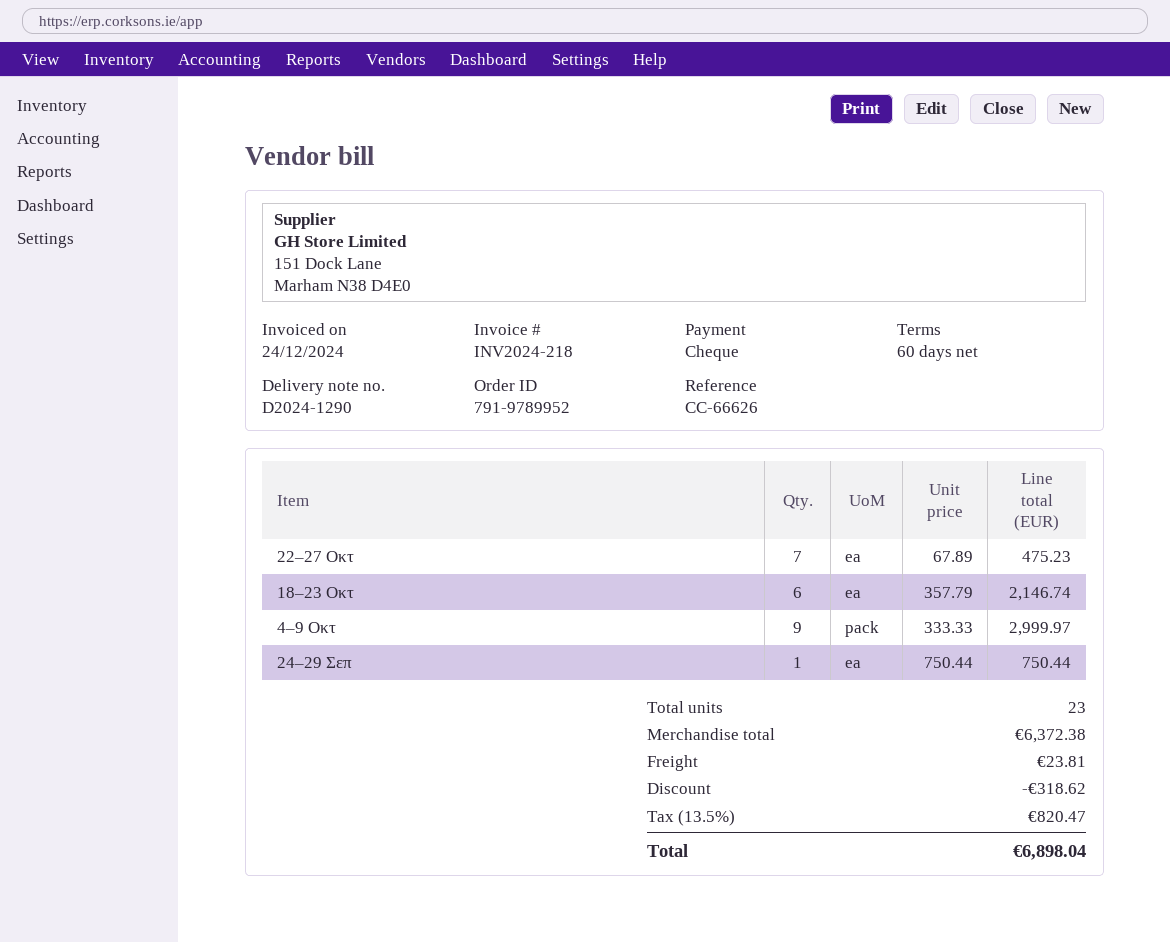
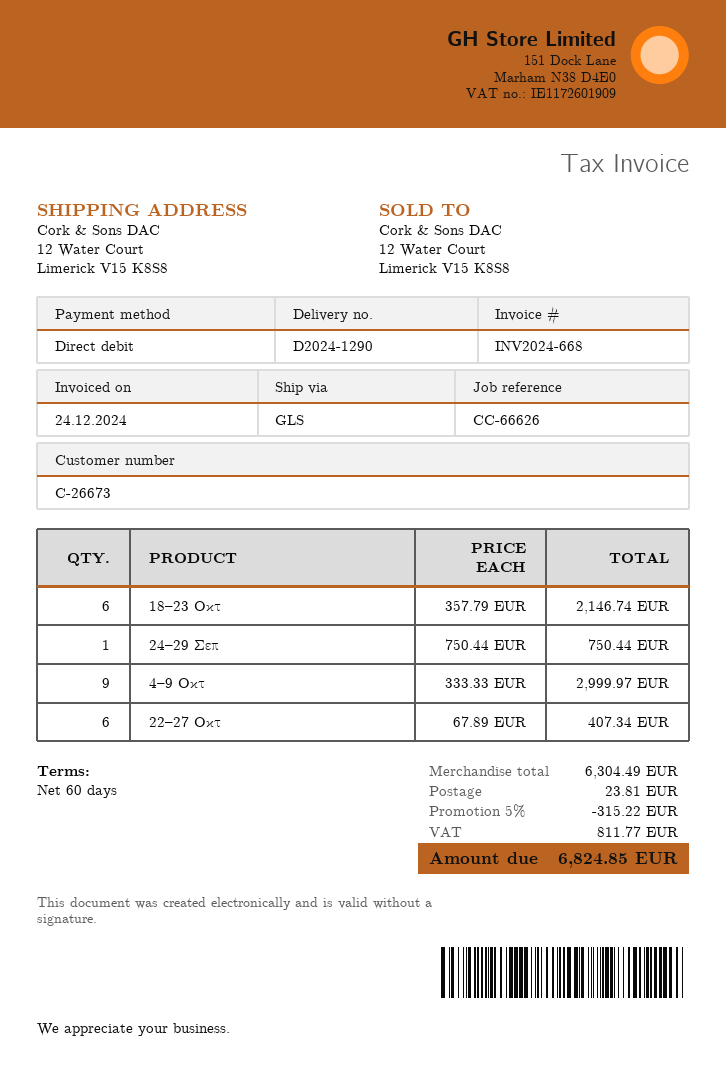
invoice number: INV2024-218 -> INV2024-668
payment method: cheque -> direct debit
22–27 Οκτ: 7 x 67.89 = 475.23 -> 6 x 67.89 = 407.34
subtotal: 6372.38 -> 6304.49
discount: 318.62 -> 315.22
tax: 820.47 -> 811.77
total: 6898.04 -> 6824.85

